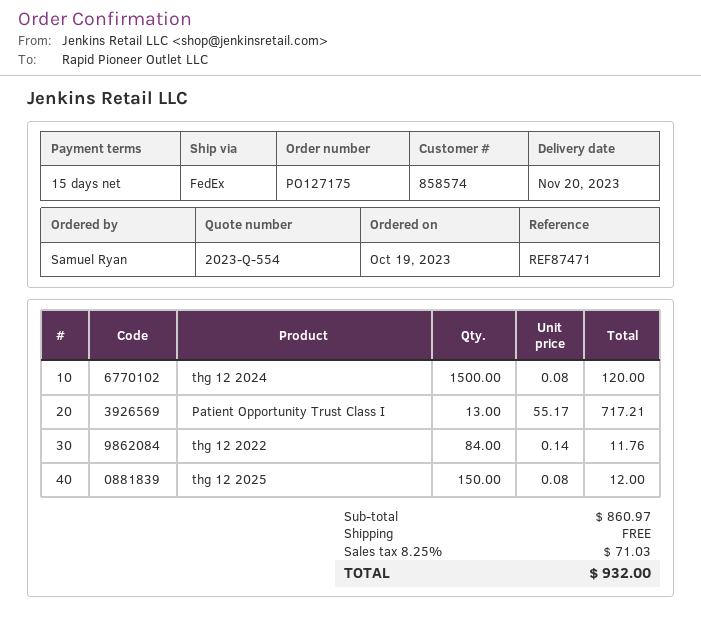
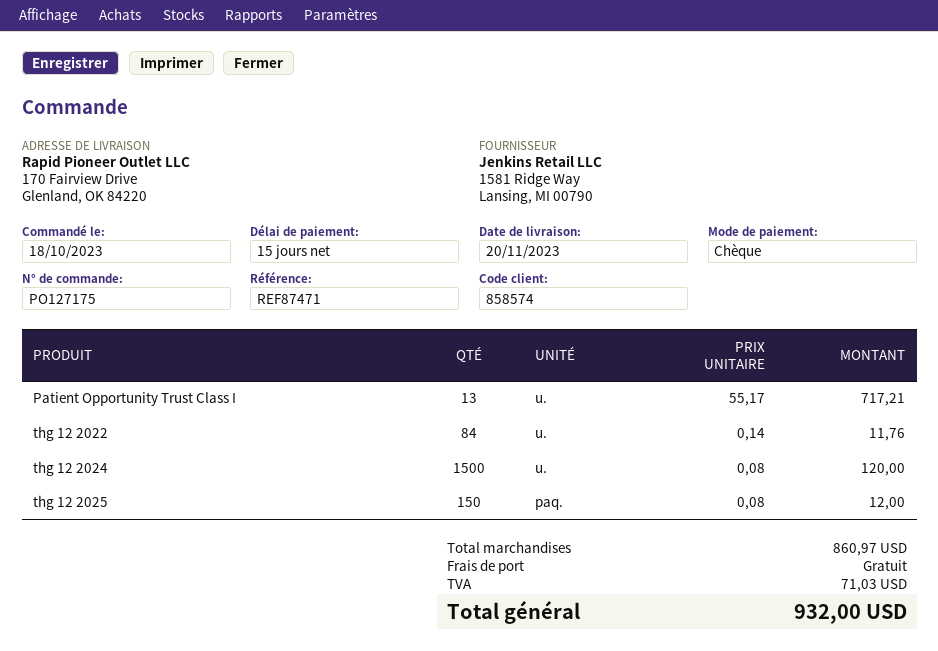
order date: 2023-10-19 -> 2023-10-18

